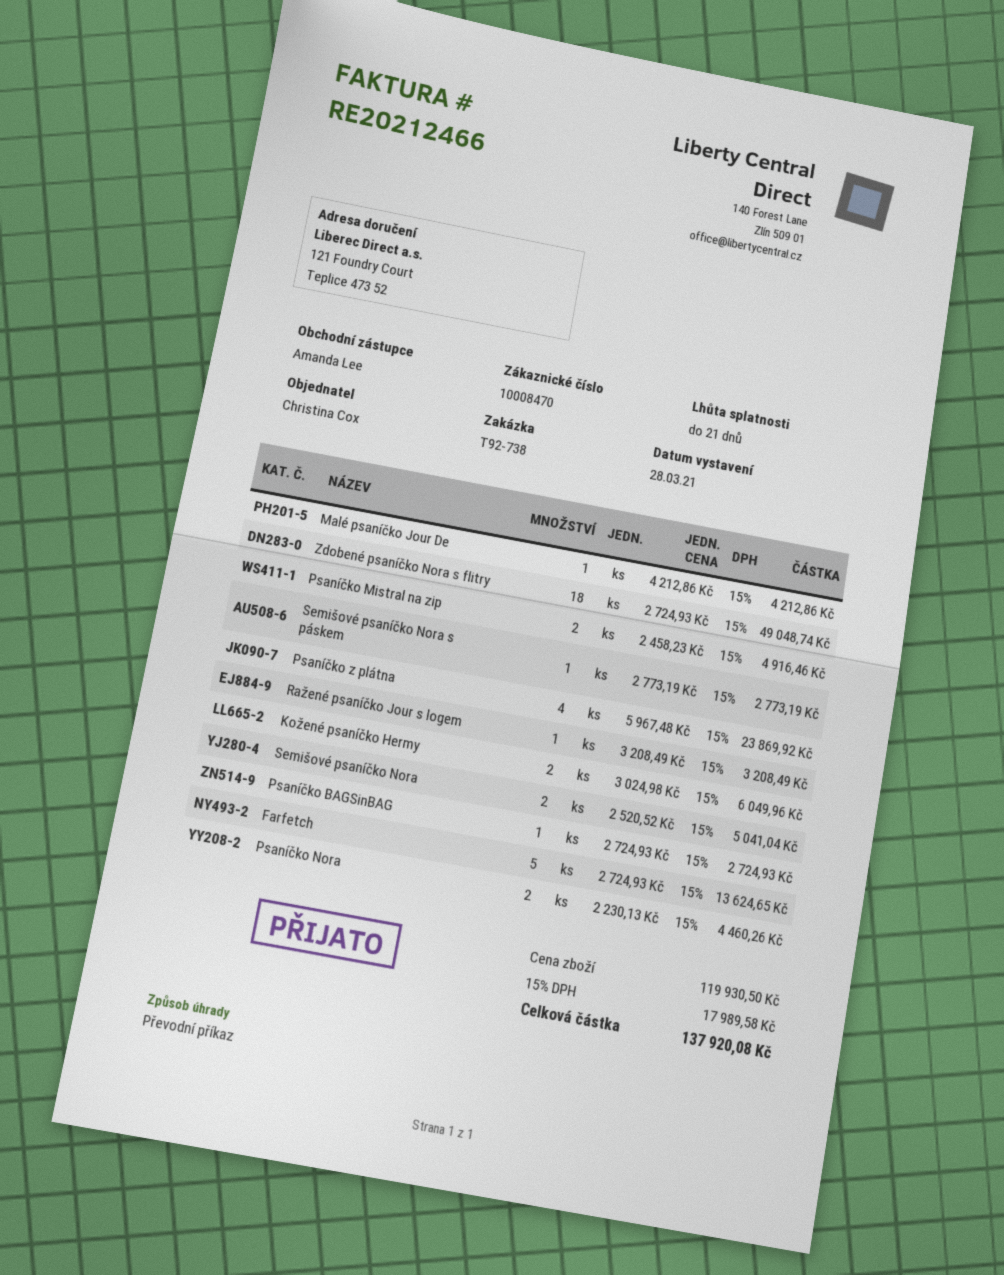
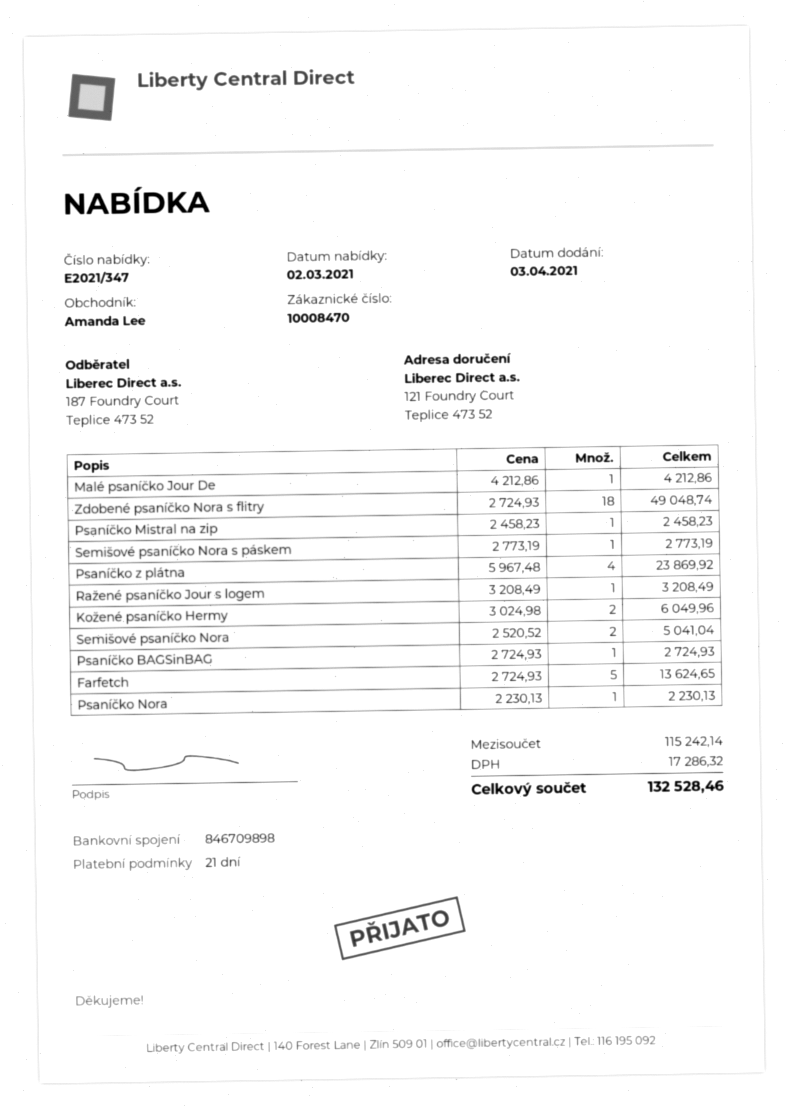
Psaníčko Mistral na zip: 2 x 2458.23 = 4916.46 -> 1 x 2458.23 = 2458.23
Psaníčko Nora: 2 x 2230.13 = 4460.26 -> 1 x 2230.13 = 2230.13
subtotal: 119930.50 -> 115242.14
tax: 17989.58 -> 17286.32
total: 137920.08 -> 132528.46

